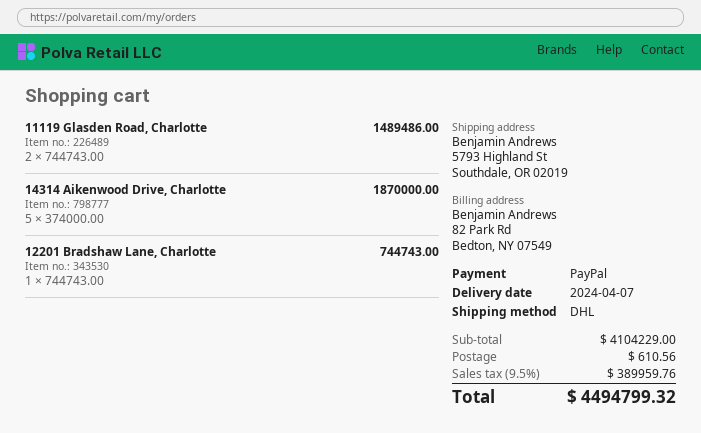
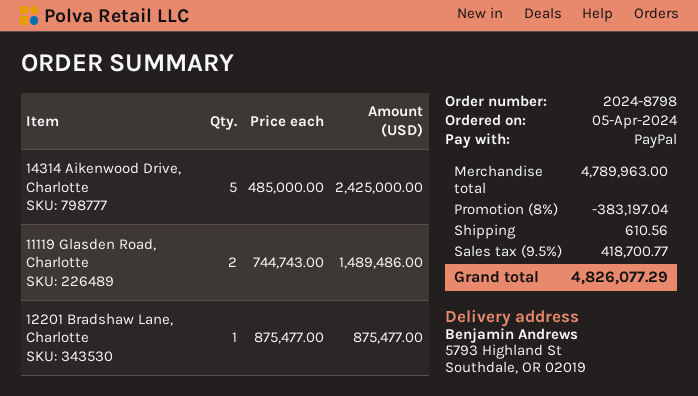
14314 Aikenwood Drive, Charlotte: 5 x 374000.00 = 1870000.00 -> 5 x 485000.00 = 2425000.00
12201 Bradshaw Lane, Charlotte: 1 x 744743.00 = 744743.00 -> 1 x 875477.00 = 875477.00
subtotal: 4104229.00 -> 4789963.00
discount: none -> 8% = 383197.04
tax: 9.5% = 389959.76 -> 9.5% = 418700.77
total: 4494799.32 -> 4826077.29

